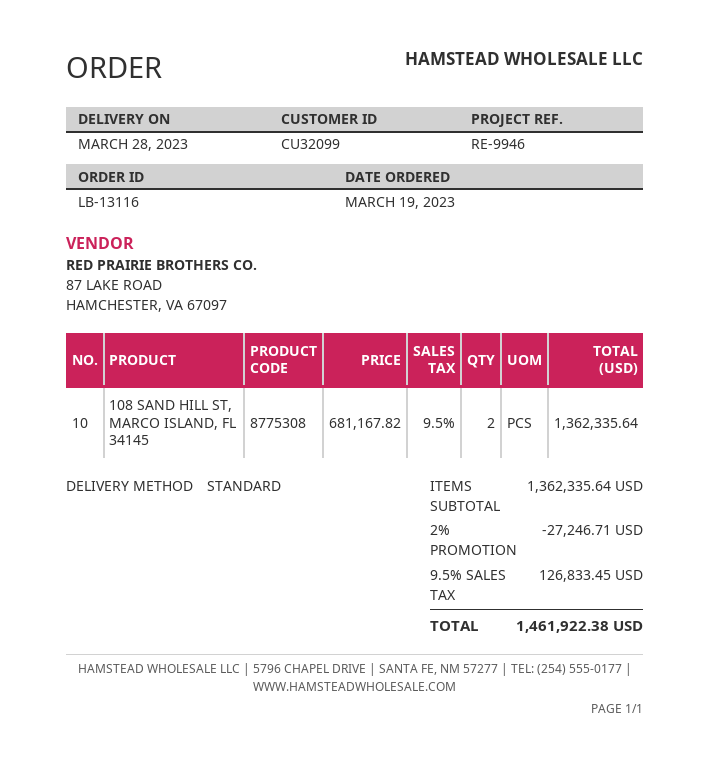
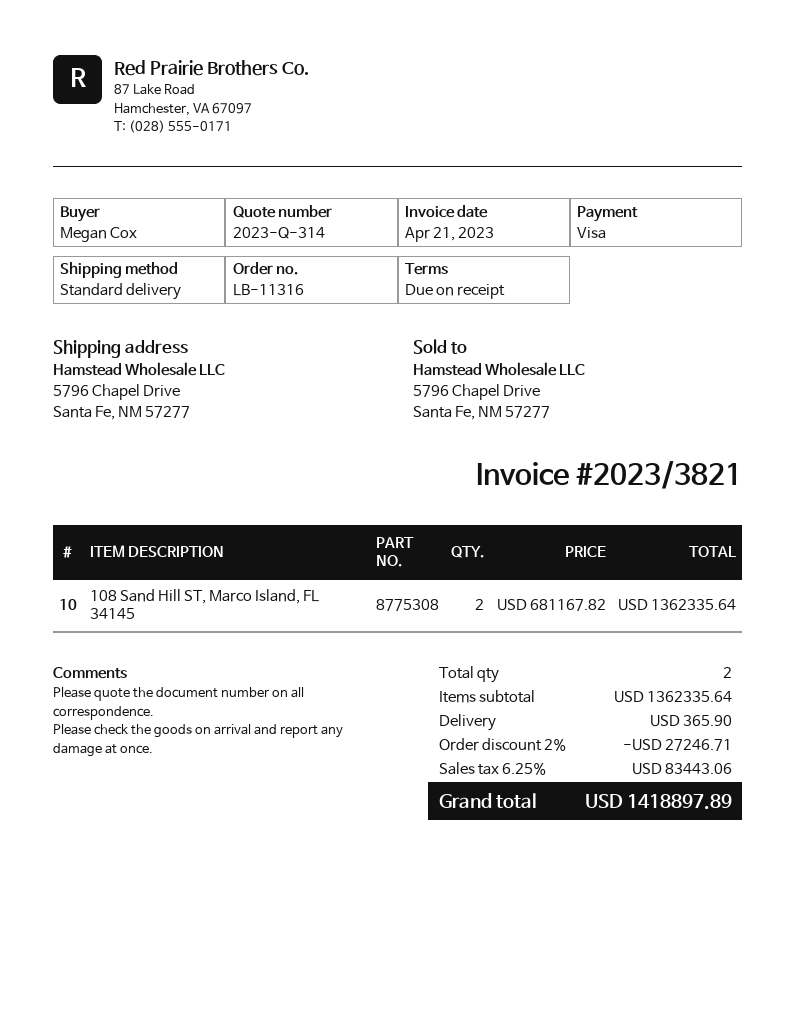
order number: LB-13116 -> LB-11316
shipping: none -> 365.90
tax: 9.5% = 126833.45 -> 6.25% = 83443.06
total: 1461922.38 -> 1418897.89

